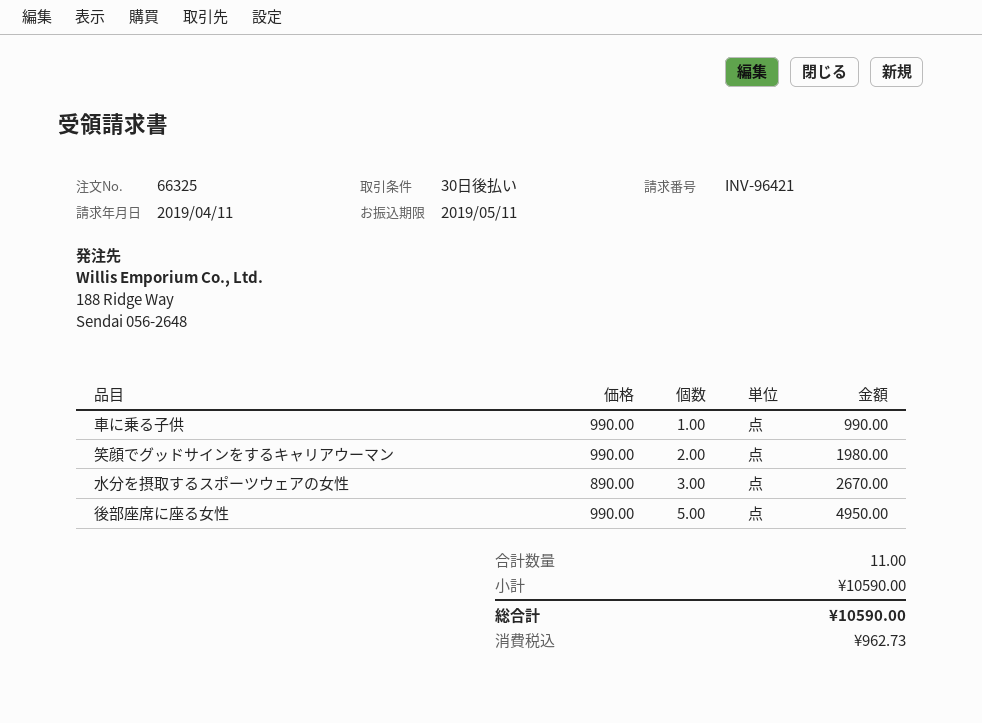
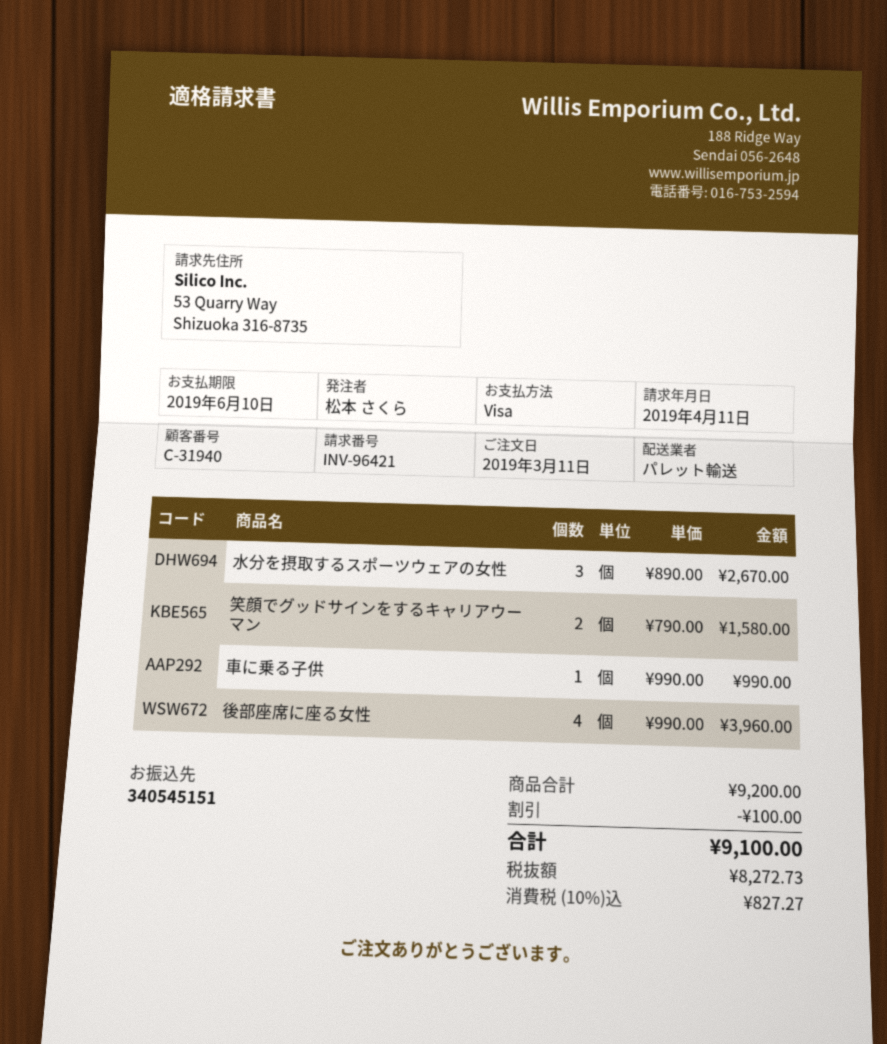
due date: 2019-05-11 -> 2019-06-10
笑顔でグッドサインをするキャリアウーマン: 2 x 990.00 = 1980.00 -> 2 x 790.00 = 1580.00
後部座席に座る女性: 5 x 990.00 = 4950.00 -> 4 x 990.00 = 3960.00
subtotal: 10590.00 -> 9200.00
discount: none -> 100.00
tax: 962.73 -> 827.27
total: 10590.00 -> 9100.00

